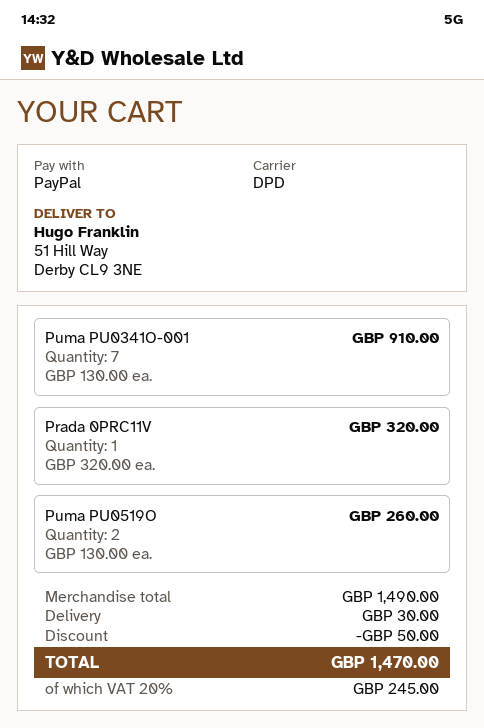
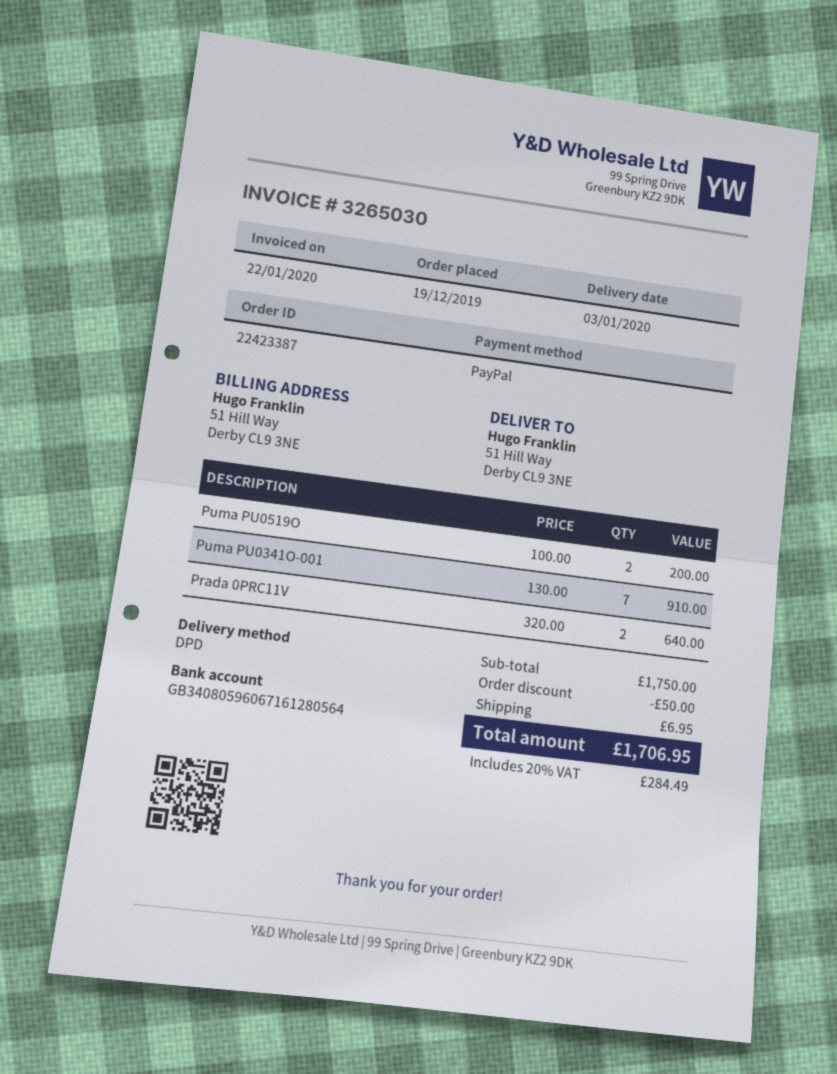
Prada 0PRC11V: 1 x 320.00 = 320.00 -> 2 x 320.00 = 640.00
Puma PU0519O: 2 x 130.00 = 260.00 -> 2 x 100.00 = 200.00
subtotal: 1490.00 -> 1750.00
shipping: 30.00 -> 6.95
tax: 20% = 245.00 -> 20% = 284.49
total: 1470.00 -> 1706.95

